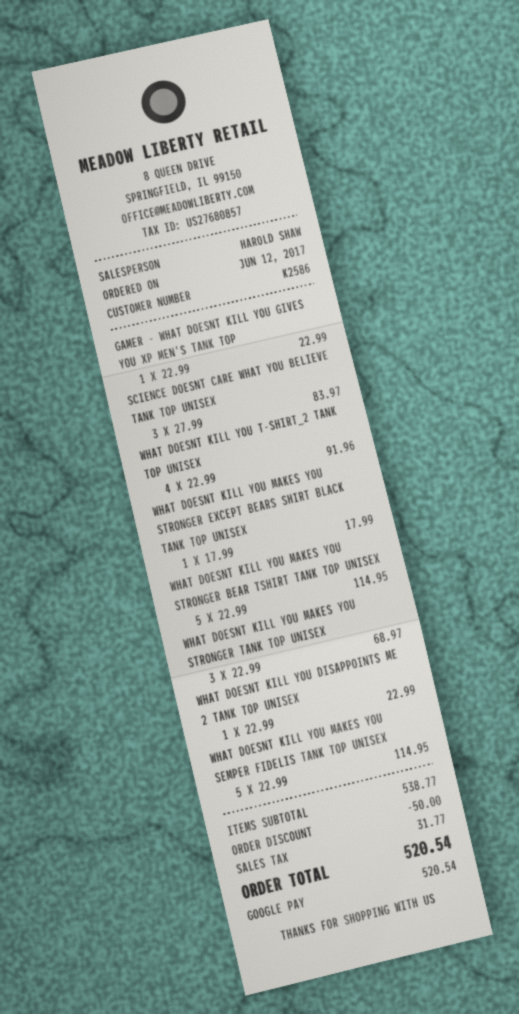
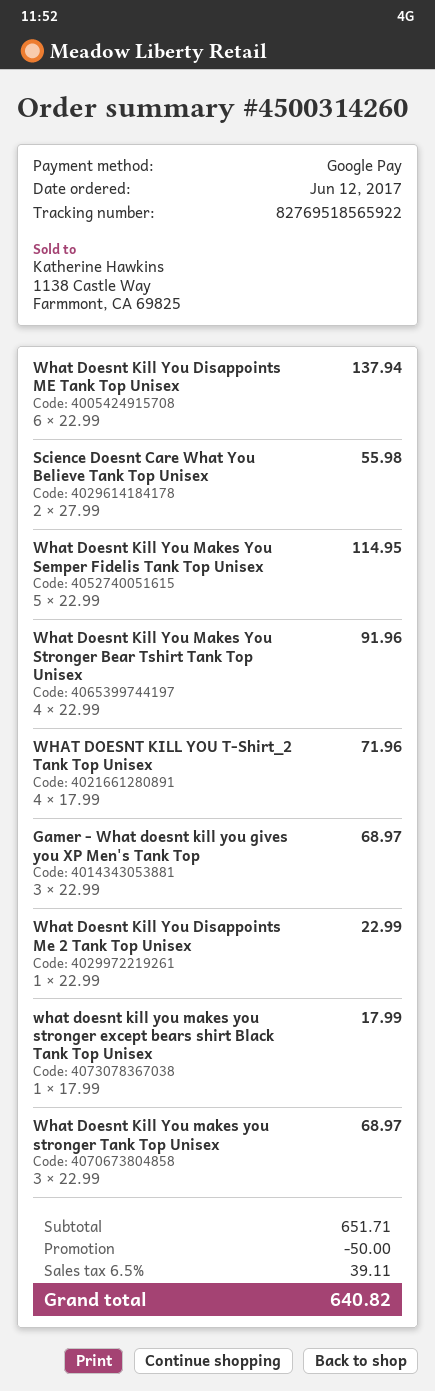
GAMER - WHAT DOESNT KILL YOU GIVES YOU XP MEN'S TANK TOP: 1 x 22.99 = 22.99 -> 3 x 22.99 = 68.97
SCIENCE DOESNT CARE WHAT YOU BELIEVE TANK TOP UNISEX: 3 x 27.99 = 83.97 -> 2 x 27.99 = 55.98
WHAT DOESNT KILL YOU T-SHIRT_2 TANK TOP UNISEX: 4 x 22.99 = 91.96 -> 4 x 17.99 = 71.96
WHAT DOESNT KILL YOU MAKES YOU STRONGER BEAR TSHIRT TANK TOP UNISEX: 5 x 22.99 = 114.95 -> 4 x 22.99 = 91.96
What Doesnt Kill You Disappoints ME Tank Top Unisex: none -> 6 x 22.99 = 137.94
subtotal: 538.77 -> 651.71
tax: 31.77 -> 39.11
total: 520.54 -> 640.82

